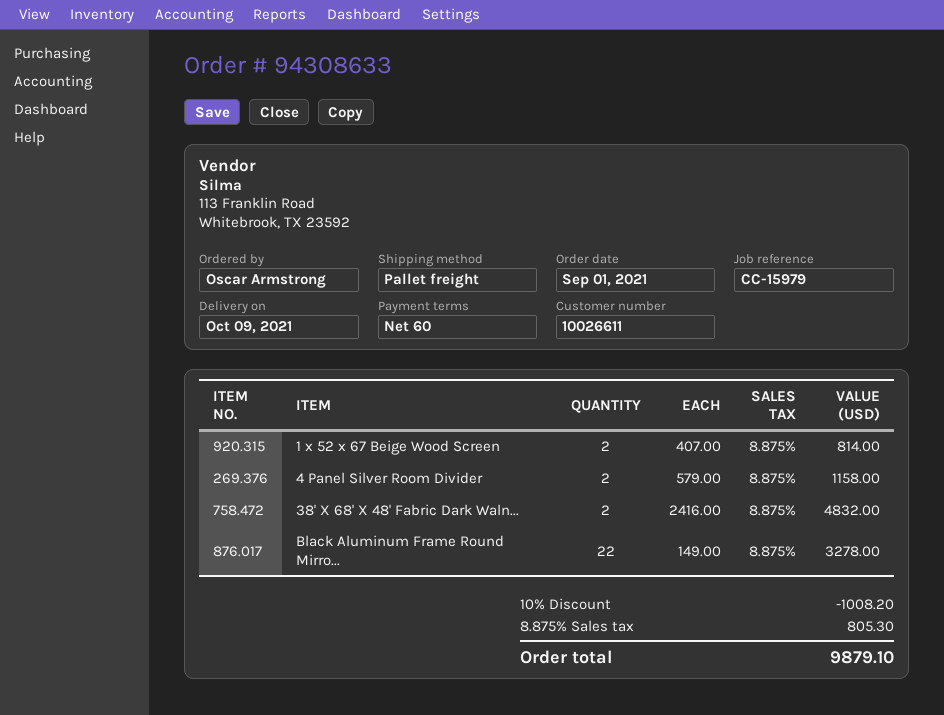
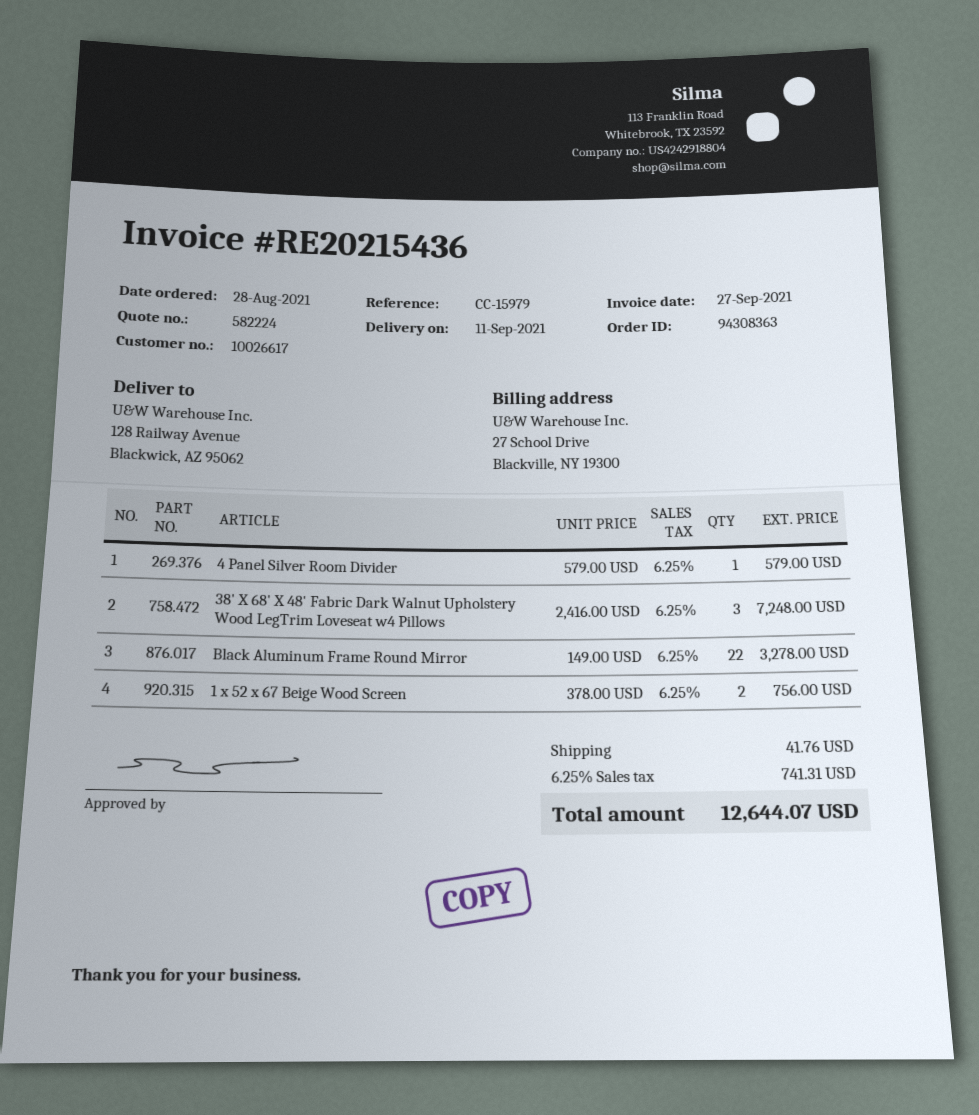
order number: 94308633 -> 94308363
order date: 2021-09-01 -> 2021-08-28
delivery date: 2021-10-09 -> 2021-09-11
customer number: 10026611 -> 10026617
1 x 52 x 67 Beige Wood Screen: 2 x 407.00 = 814.00 -> 2 x 378.00 = 756.00
4 Panel Silver Room Divider: 2 x 579.00 = 1158.00 -> 1 x 579.00 = 579.00
38' X 68' X 48' Fabric Dark Waln...: 2 x 2416.00 = 4832.00 -> 3 x 2416.00 = 7248.00
discount: 10% = 1008.20 -> none
shipping: none -> 41.76
tax: 8.875% = 805.30 -> 6.25% = 741.31
total: 9879.10 -> 12644.07

